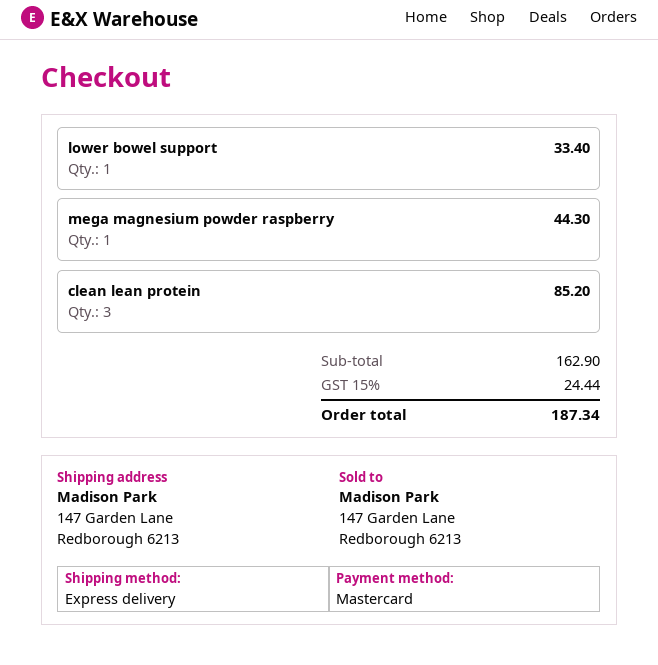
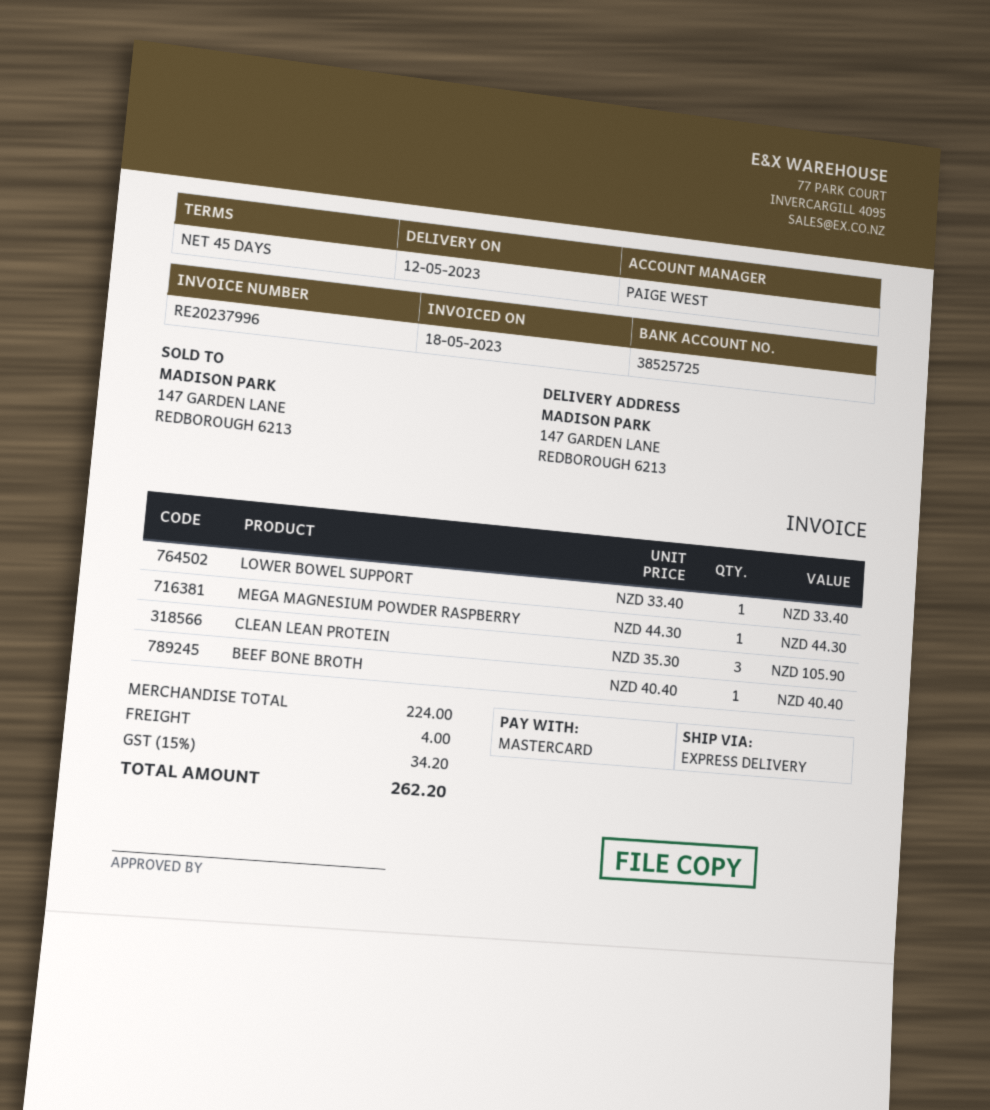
clean lean protein: 3 for 85.20 -> 3 for 105.90
BEEF BONE BROTH: none -> 1 for 40.40
subtotal: 162.90 -> 224.00
shipping: none -> 4.00
tax: 15% = 24.44 -> 15% = 34.20
total: 187.34 -> 262.20

